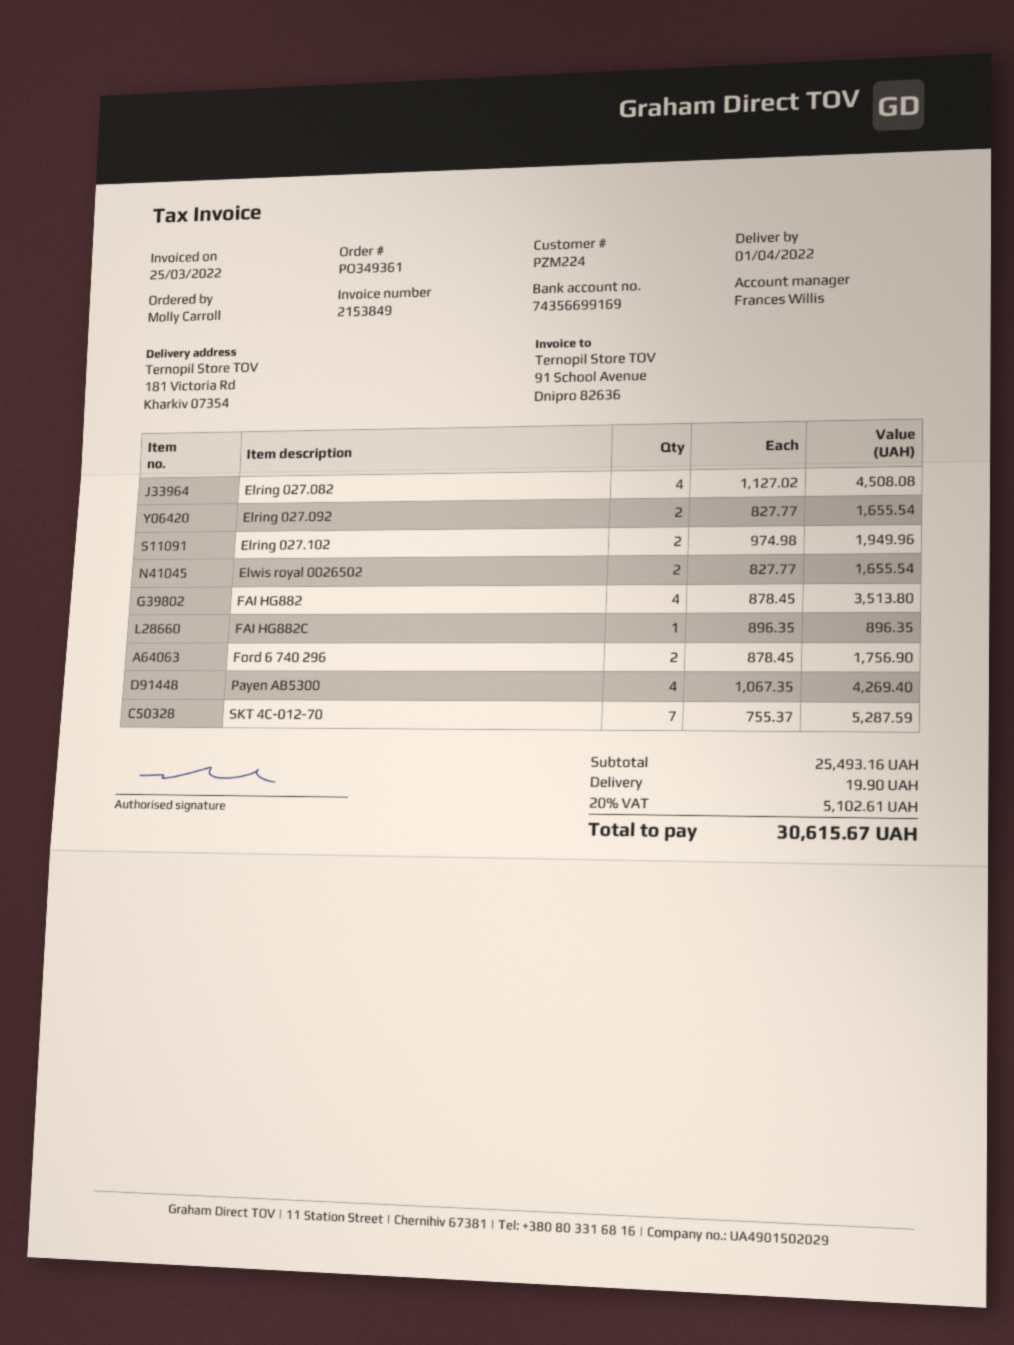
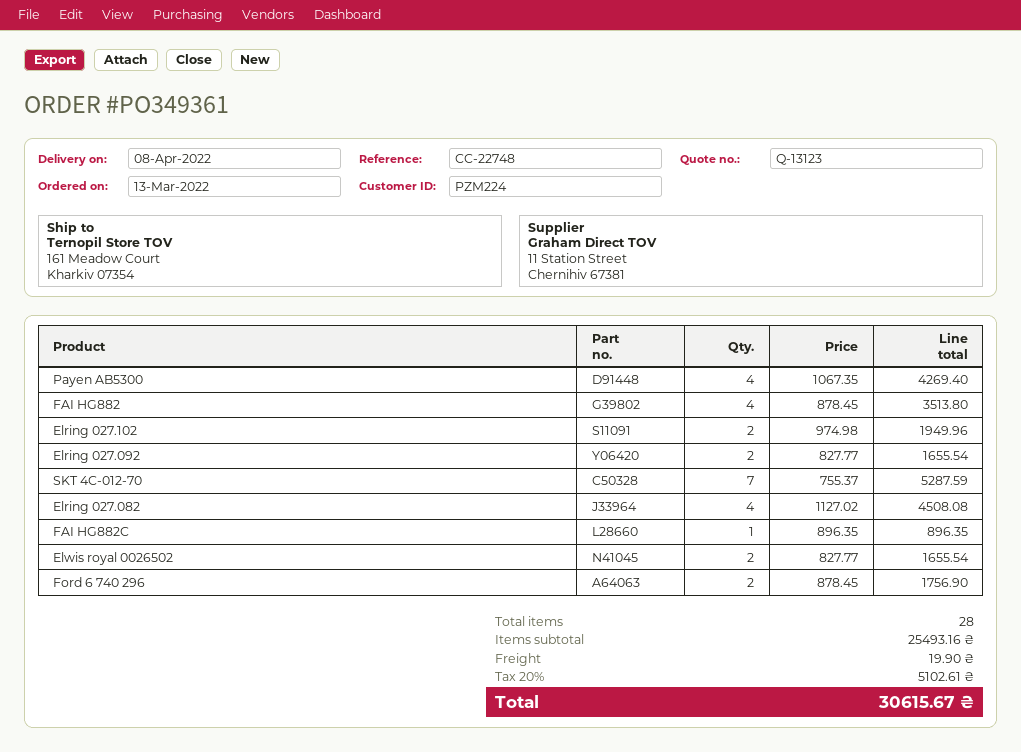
delivery date: 2022-04-01 -> 2022-04-08
ship to: 181 Victoria Rd, Kharkiv 07354 -> 161 Meadow Court, Kharkiv 07354

